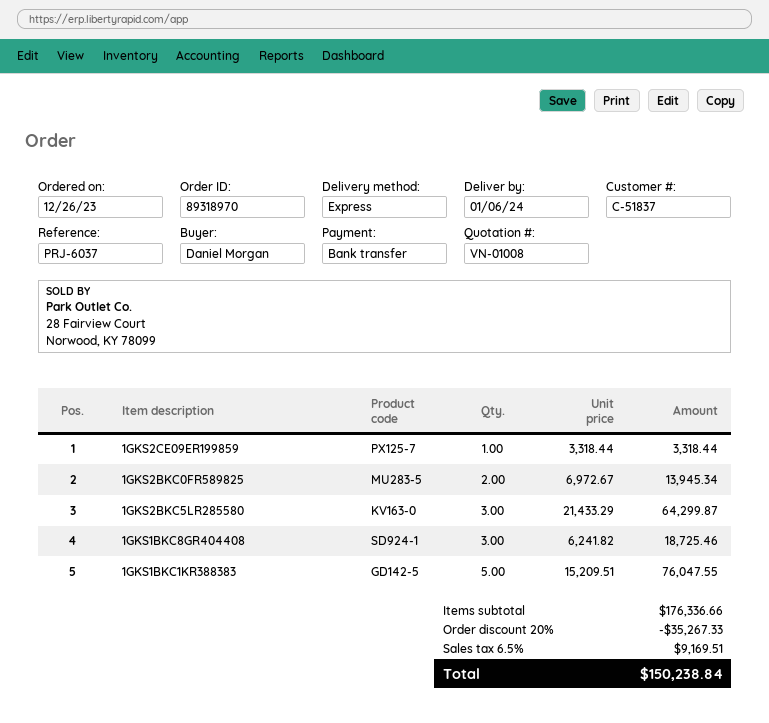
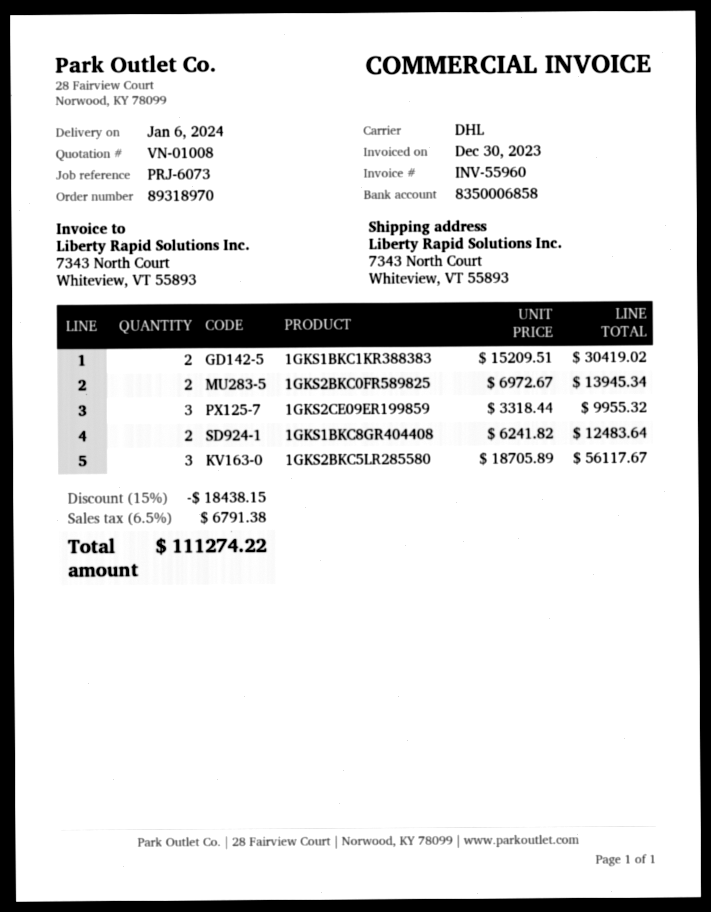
reference: PRJ-6037 -> PRJ-6073
shipping method: express -> DHL
1GKS2CE09ER199859: 1 x 3318.44 = 3318.44 -> 3 x 3318.44 = 9955.32
1GKS2BKC5LR285580: 3 x 21433.29 = 64299.87 -> 3 x 18705.89 = 56117.67
1GKS1BKC8GR404408: 3 x 6241.82 = 18725.46 -> 2 x 6241.82 = 12483.64
1GKS1BKC1KR388383: 5 x 15209.51 = 76047.55 -> 2 x 15209.51 = 30419.02
discount: 20% = 35267.33 -> 15% = 18438.15
tax: 6.5% = 9169.51 -> 6.5% = 6791.38
total: 150238.84 -> 111274.22

